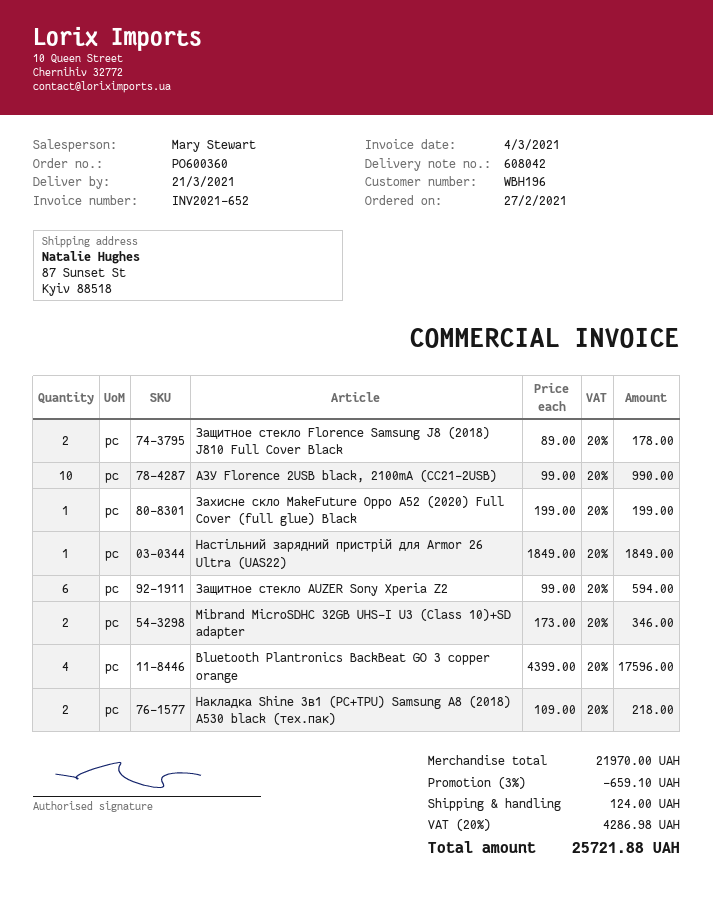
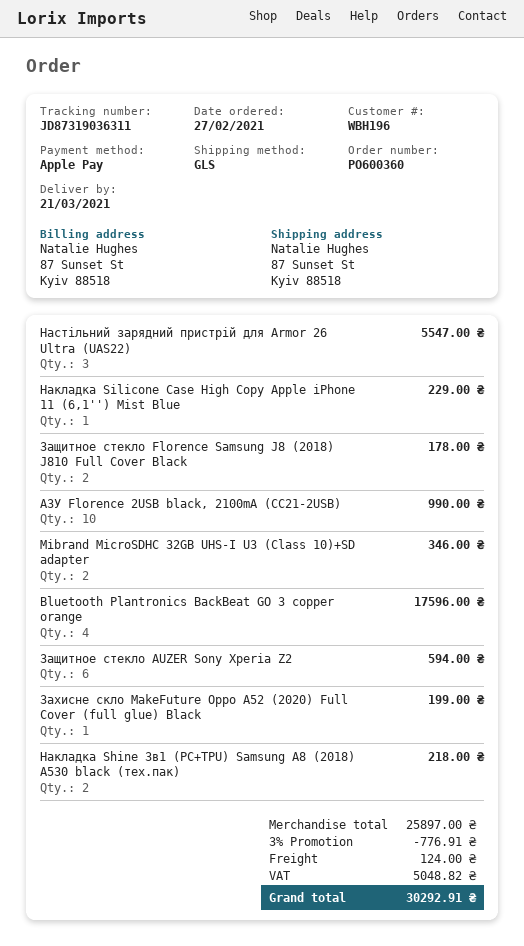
Настільний зарядний пристрій для Armor 26 Ultra (UAS22): 1 for 1849.00 -> 3 for 5547.00
Накладка Silicone Case High Copy Apple iPhone 11 (6,1'') Mist Blue: none -> 1 for 229.00
subtotal: 21970.00 -> 25897.00
discount: 3% = 659.10 -> 3% = 776.91
tax: 4286.98 -> 5048.82
total: 25721.88 -> 30292.91

